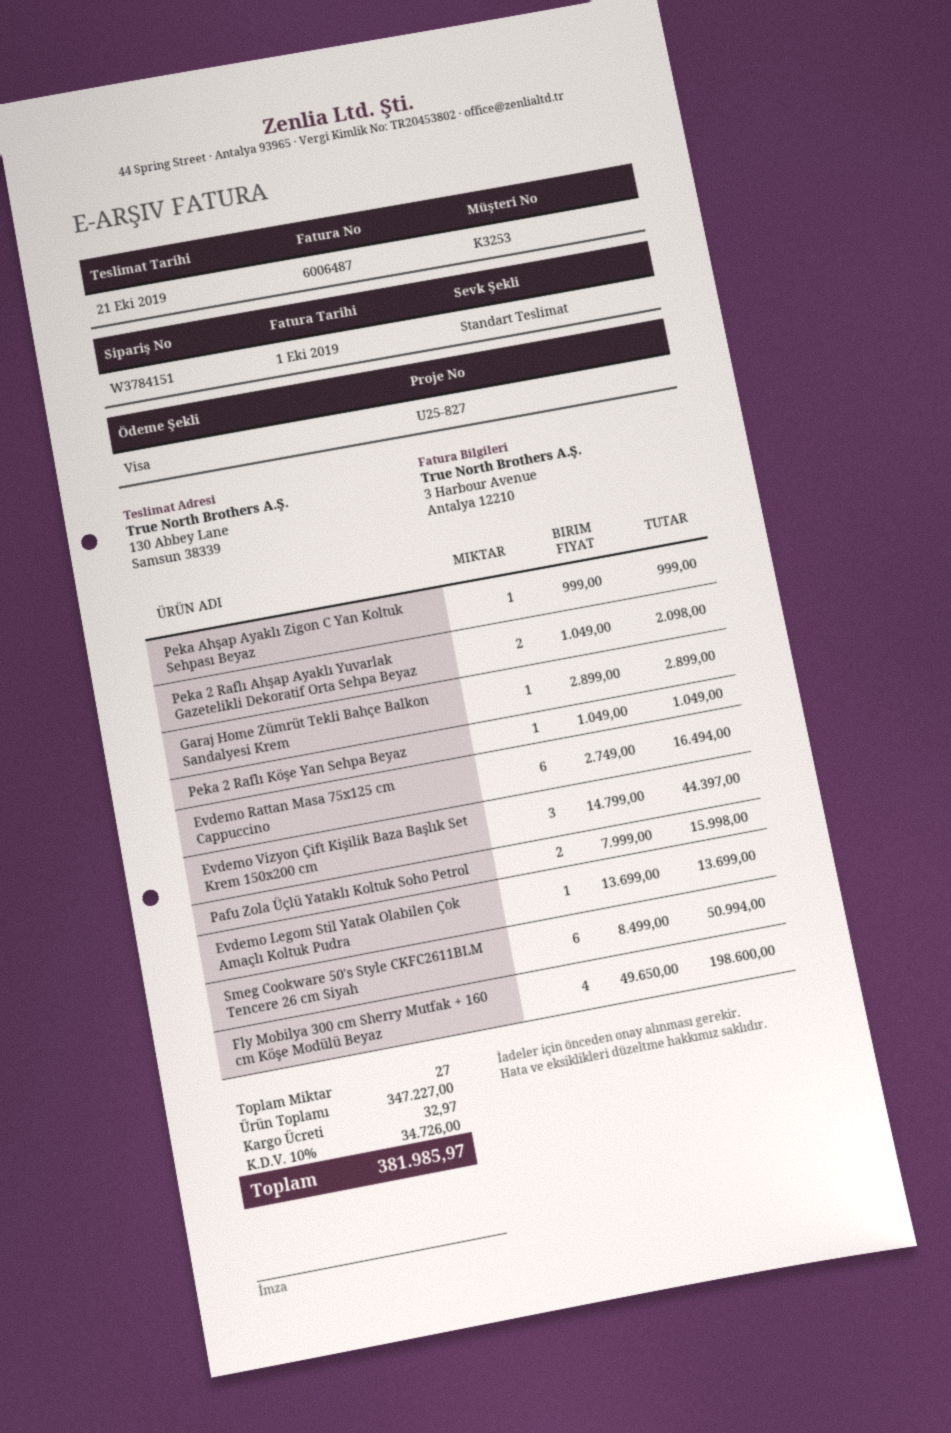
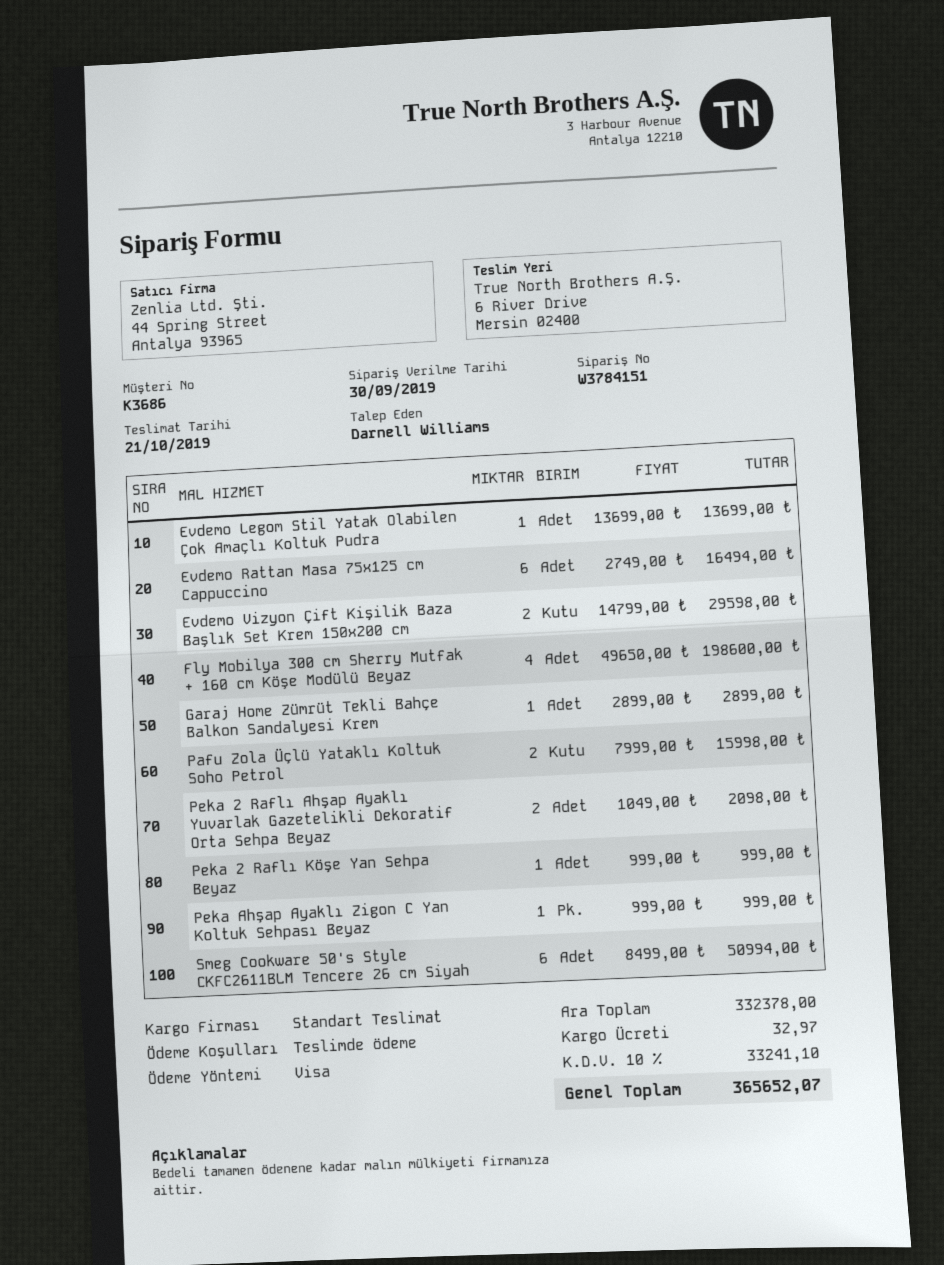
customer number: K3253 -> K3686
ship to: 130 Abbey Lane, Samsun 38339 -> 6 River Drive, Mersin 02400
Peka 2 Raflı Köşe Yan Sehpa Beyaz: 1 x 1049.00 = 1049.00 -> 1 x 999.00 = 999.00
Evdemo Vizyon Çift Kişilik Baza Başlık Set Krem 150x200 cm: 3 x 14799.00 = 44397.00 -> 2 x 14799.00 = 29598.00
subtotal: 347227.00 -> 332378.00
tax: 10% = 34726.00 -> 10% = 33241.10
total: 381985.97 -> 365652.07

